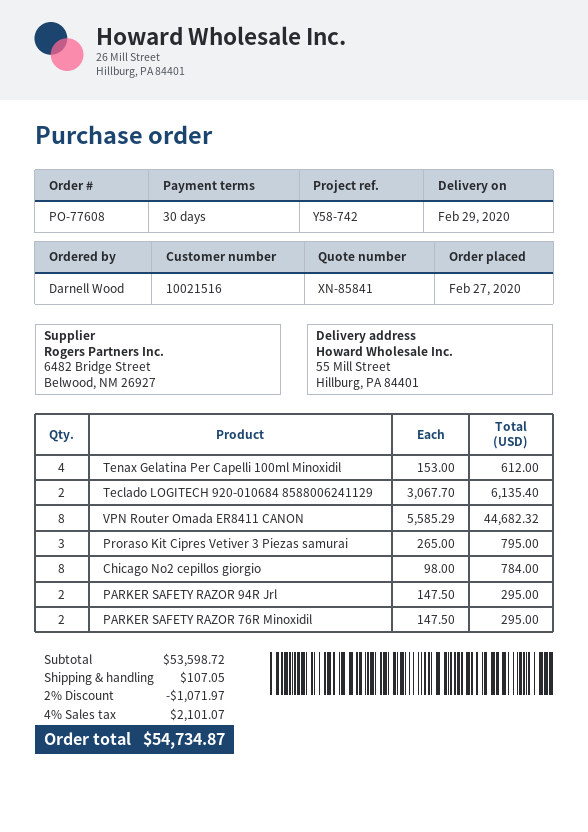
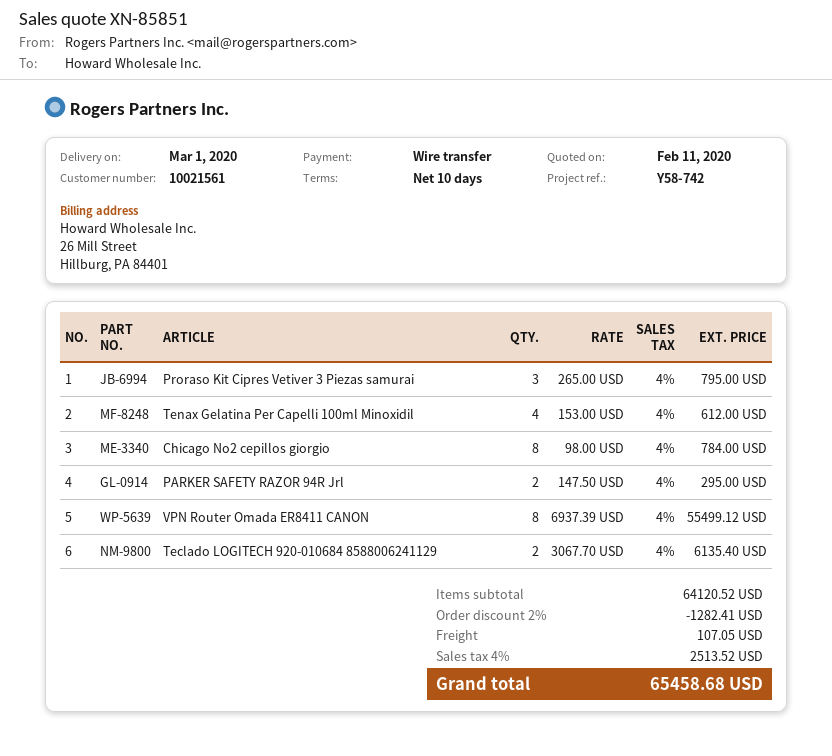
quote number: XN-85841 -> XN-85851
delivery date: 2020-02-29 -> 2020-03-01
payment terms: 30 days -> 10 days
customer number: 10021516 -> 10021561
VPN Router Omada ER8411 CANON: 8 x 5585.29 = 44682.32 -> 8 x 6937.39 = 55499.12
PARKER SAFETY RAZOR 76R Minoxidil: 2 x 147.50 = 295.00 -> none
subtotal: 53598.72 -> 64120.52
discount: 2% = 1071.97 -> 2% = 1282.41
tax: 4% = 2101.07 -> 4% = 2513.52
total: 54734.87 -> 65458.68

